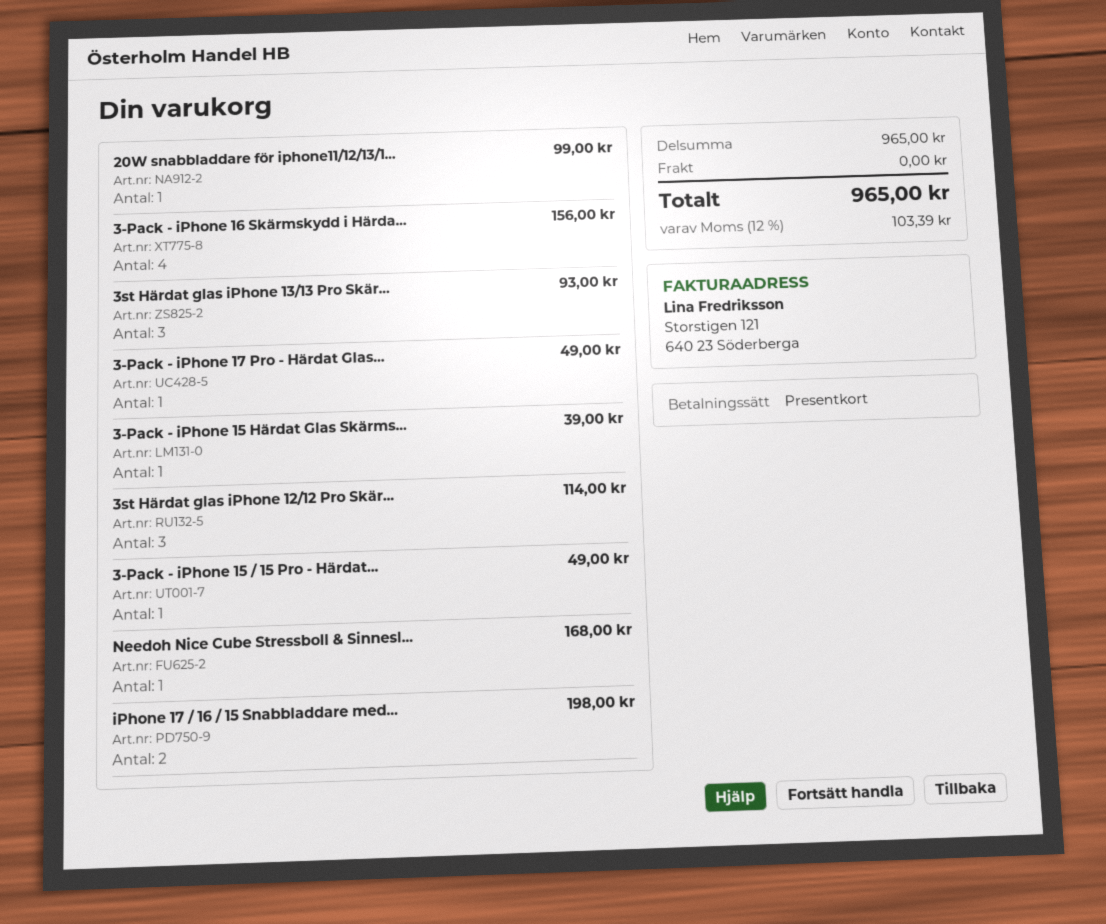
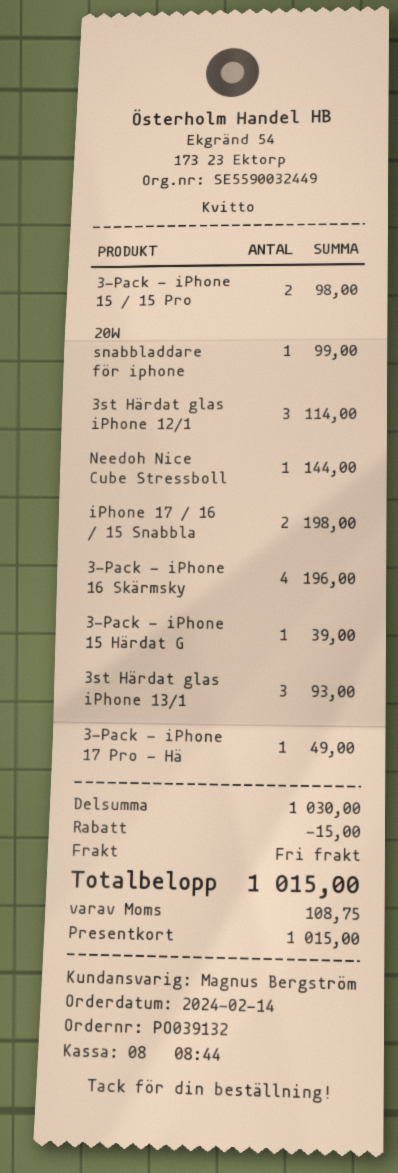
3-Pack - iPhone 16 Skärmskydd i Härda...: 4 for 156.00 -> 4 for 196.00
3-Pack - iPhone 15 / 15 Pro - Härdat...: 1 for 49.00 -> 2 for 98.00
Needoh Nice Cube Stressboll & Sinnesl...: 1 for 168.00 -> 1 for 144.00
subtotal: 965.00 -> 1030.00
discount: none -> 15.00
tax: 103.39 -> 108.75
total: 965.00 -> 1015.00

